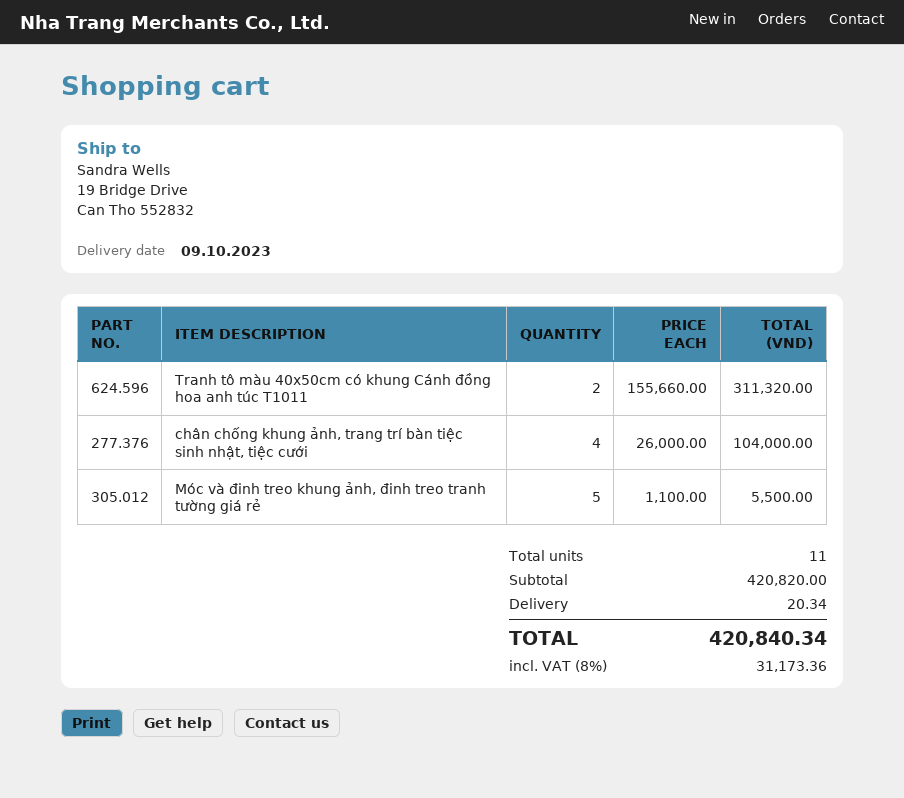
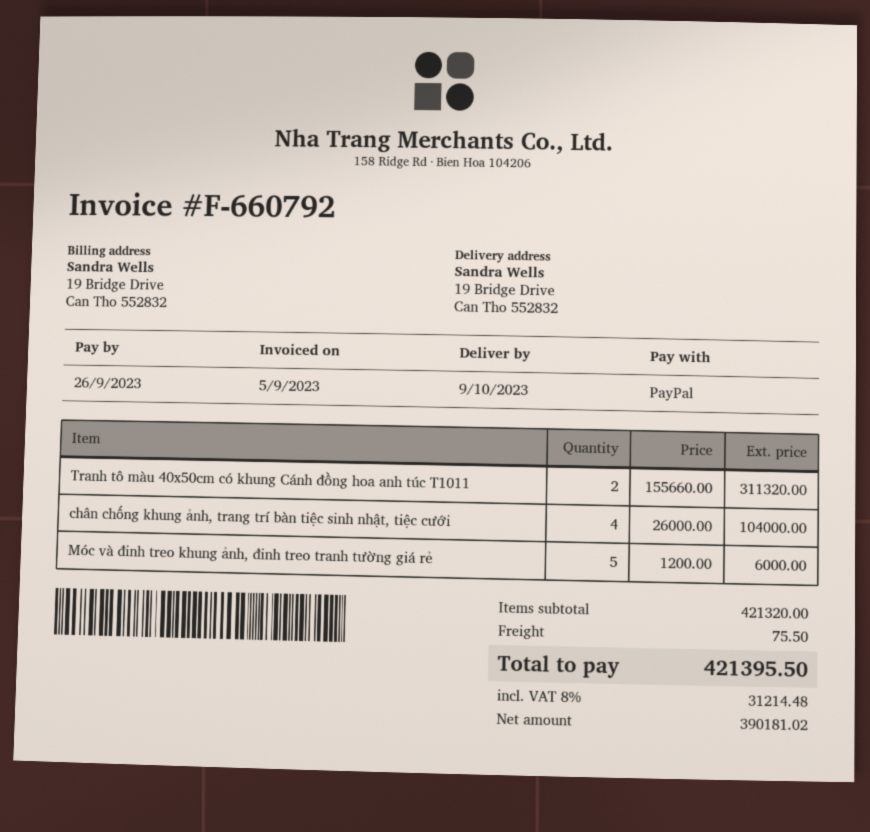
Móc và đinh treo khung ảnh, đinh treo tranh tường giá rẻ: 5 x 1100.00 = 5500.00 -> 5 x 1200.00 = 6000.00
subtotal: 420820.00 -> 421320.00
shipping: 20.34 -> 75.50
tax: 8% = 31173.36 -> 8% = 31214.48
total: 420840.34 -> 421395.50

